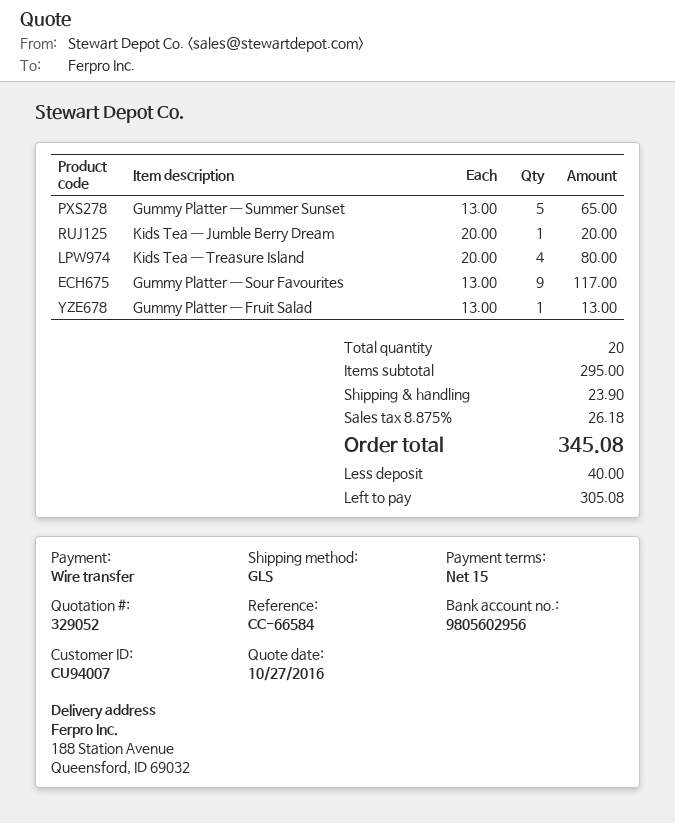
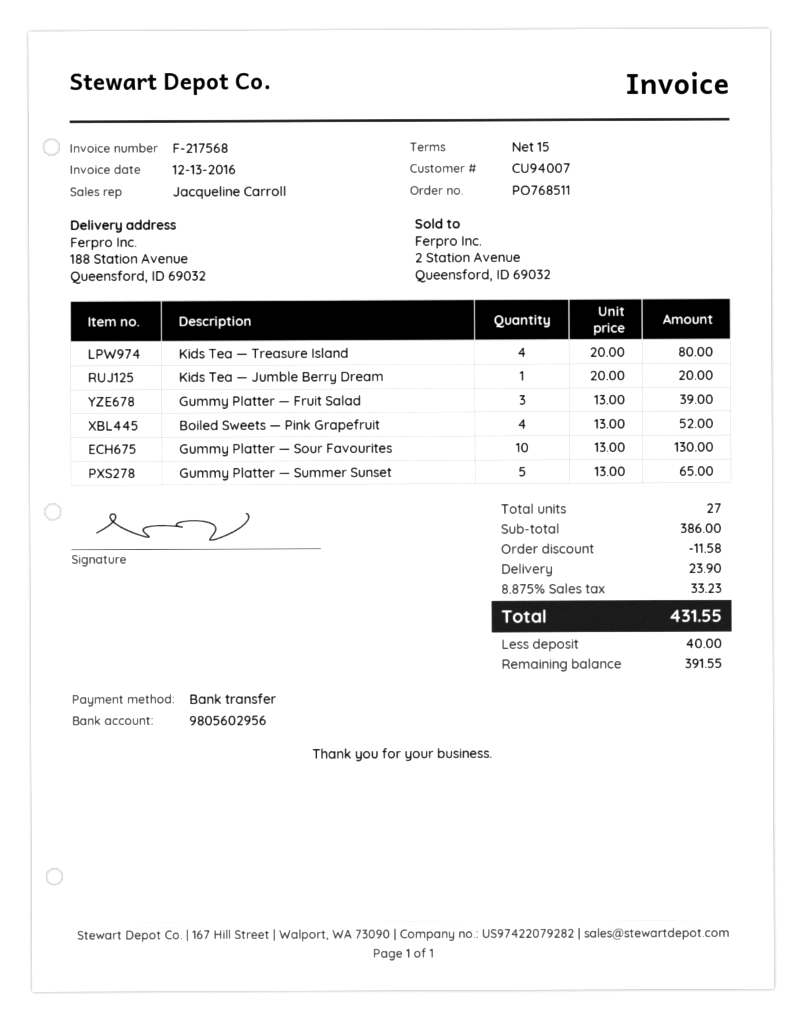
Gummy Platter — Sour Favourites: 9 x 13.00 = 117.00 -> 10 x 13.00 = 130.00
Gummy Platter — Fruit Salad: 1 x 13.00 = 13.00 -> 3 x 13.00 = 39.00
Boiled Sweets — Pink Grapefruit: none -> 4 x 13.00 = 52.00
total quantity: 20 -> 27
subtotal: 295.00 -> 386.00
discount: none -> 11.58
tax: 8.875% = 26.18 -> 8.875% = 33.23
total: 345.08 -> 431.55
balance: 305.08 -> 391.55

